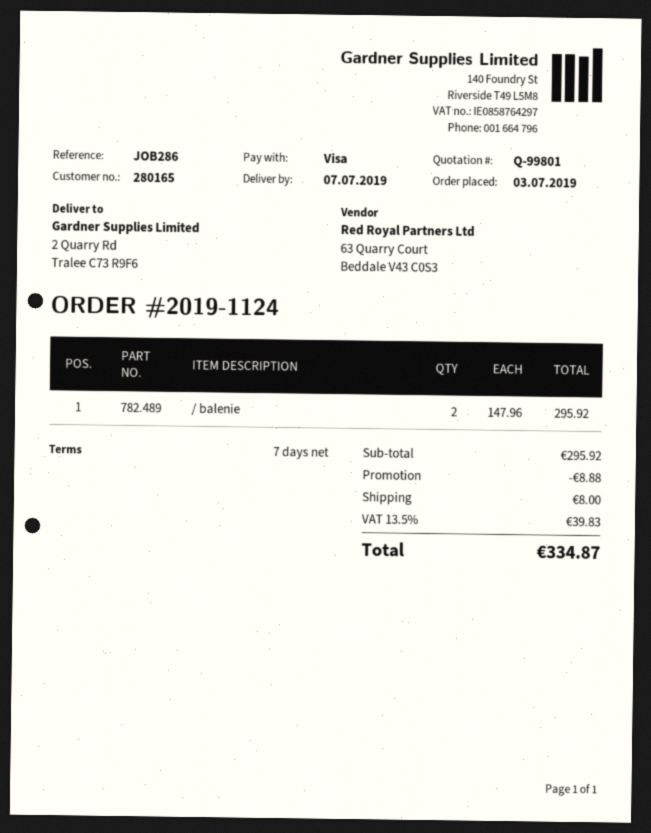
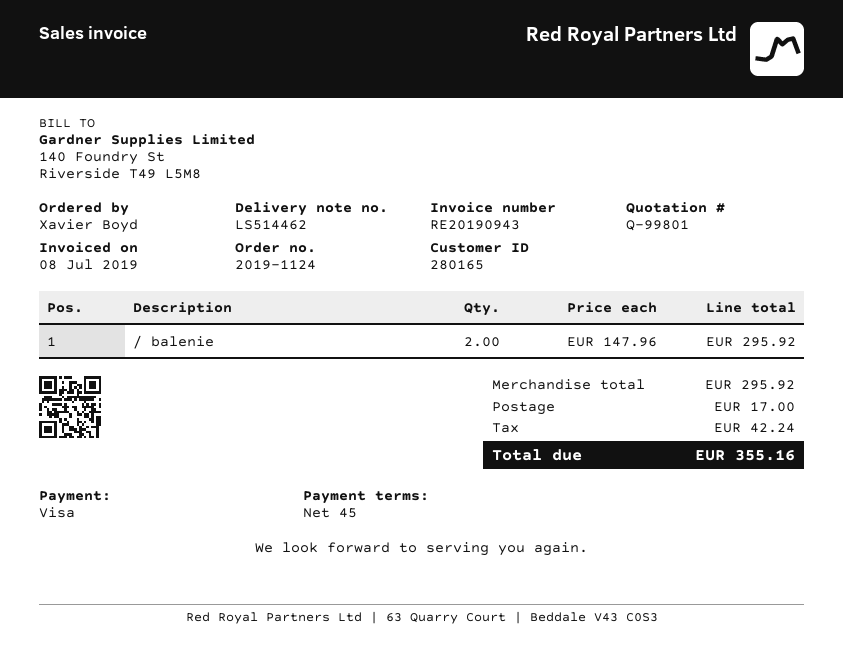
payment terms: 7 days -> 45 days
discount: 8.88 -> none
shipping: 8.00 -> 17.00
tax: 39.83 -> 42.24
total: 334.87 -> 355.16

